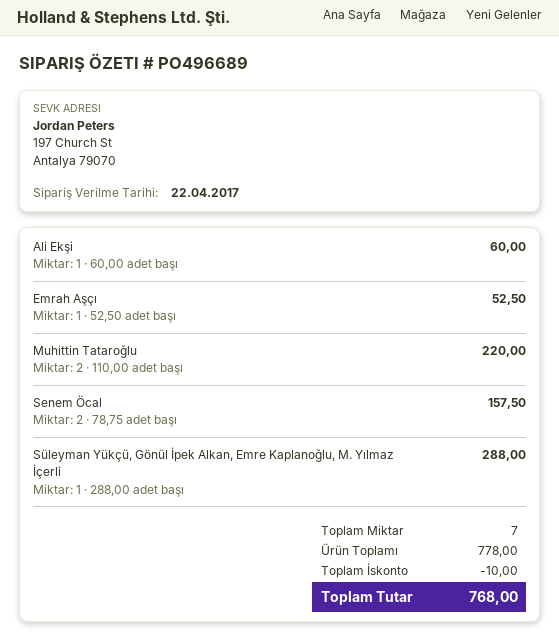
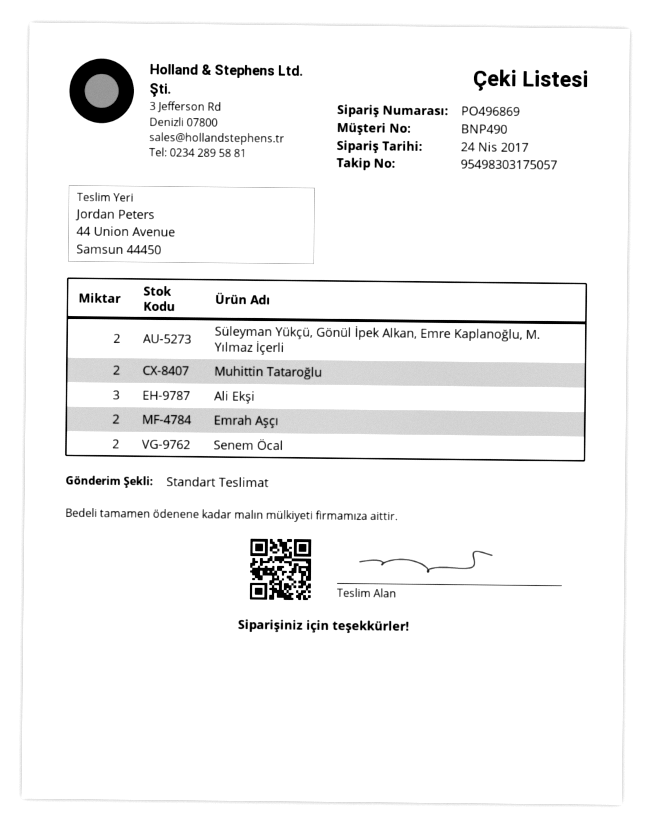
order number: PO496689 -> PO496869
order date: 2017-04-22 -> 2017-04-24
ship to: 197 Church St, Antalya 79070 -> 44 Union Avenue, Samsun 44450
Ali Ekşi: 1 -> 3
Emrah Aşçı: 1 -> 2
Süleyman Yükçü, Gönül İpek Alkan, Emre Kaplanoğlu, M. Yılmaz İçerli: 1 -> 2

